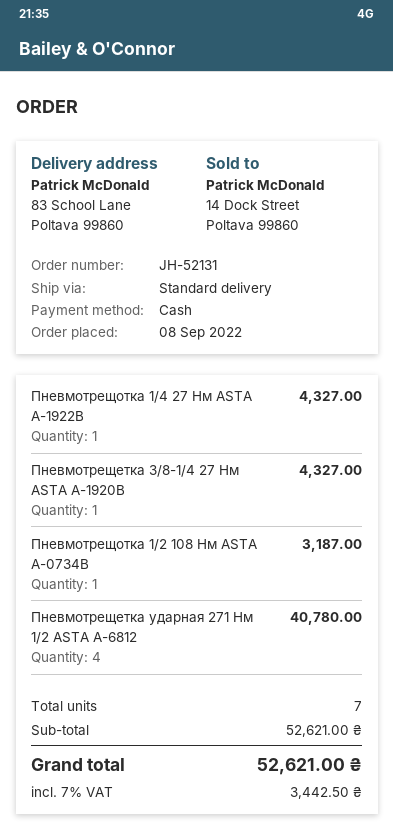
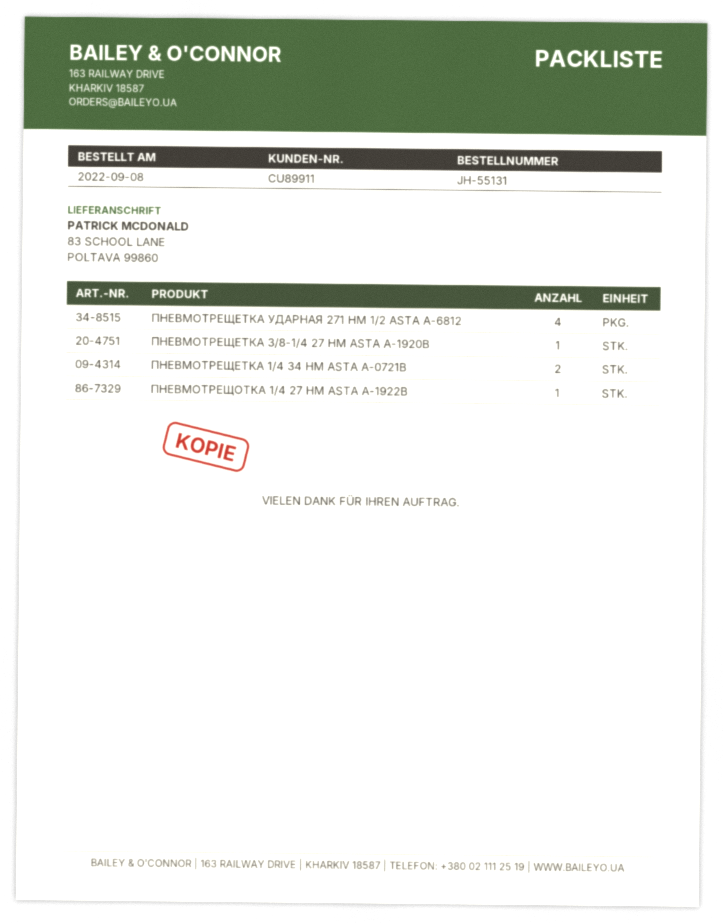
order number: JH-52131 -> JH-55131
Пневмотрещотка 1/2 108 Нм ASTA A-0734B: 1 -> none
ПНЕВМОТРЕЩЕТКА 1/4 34 НМ ASTA A-0721B: none -> 2

